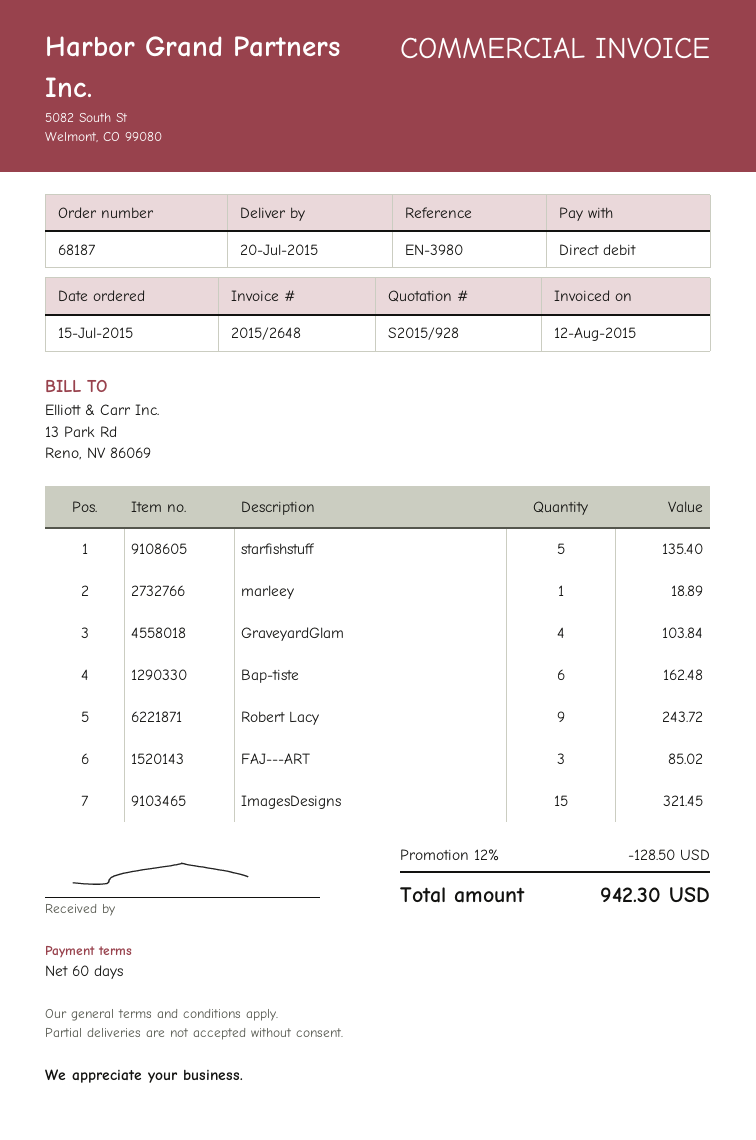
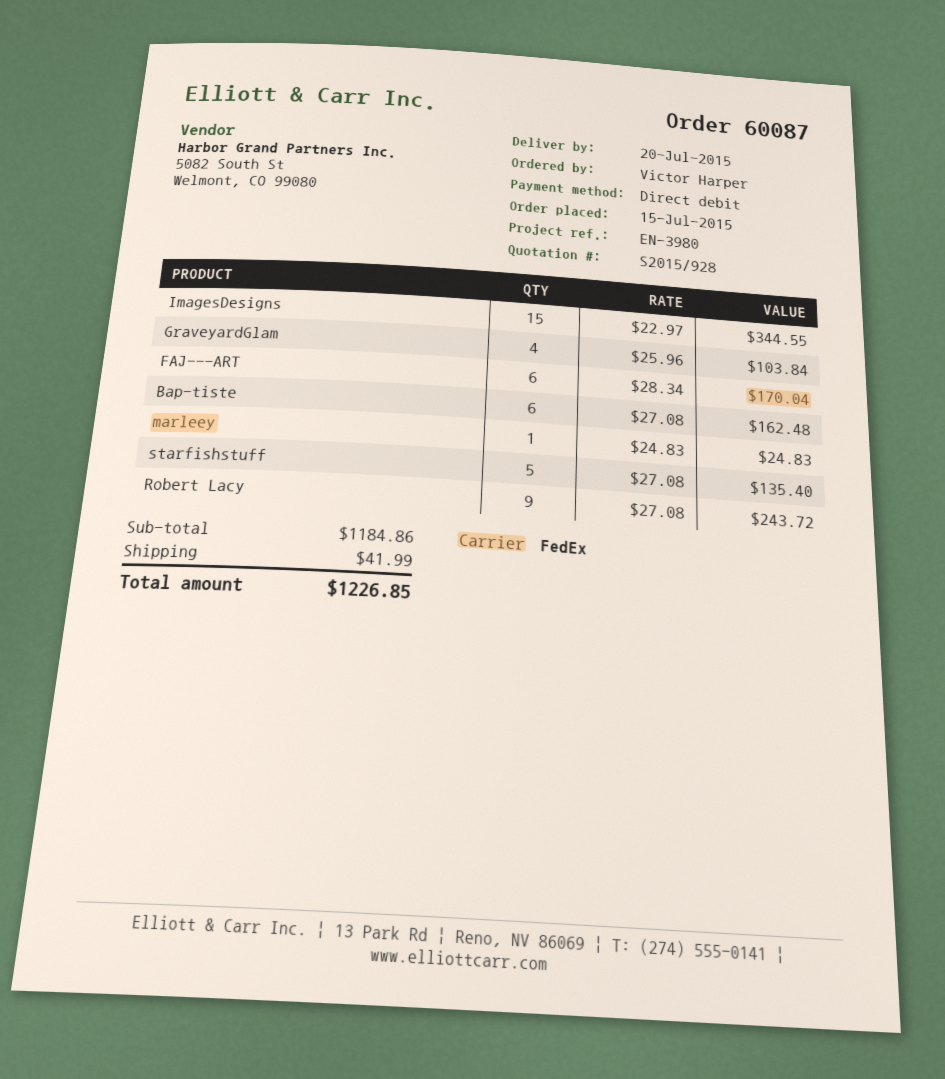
order number: 68187 -> 60087
marleey: 1 for 18.89 -> 1 for 24.83
FAJ---ART: 3 for 85.02 -> 6 for 170.04
ImagesDesigns: 15 for 321.45 -> 15 for 344.55
discount: 12% = 128.50 -> none
shipping: none -> 41.99
total: 942.30 -> 1226.85

